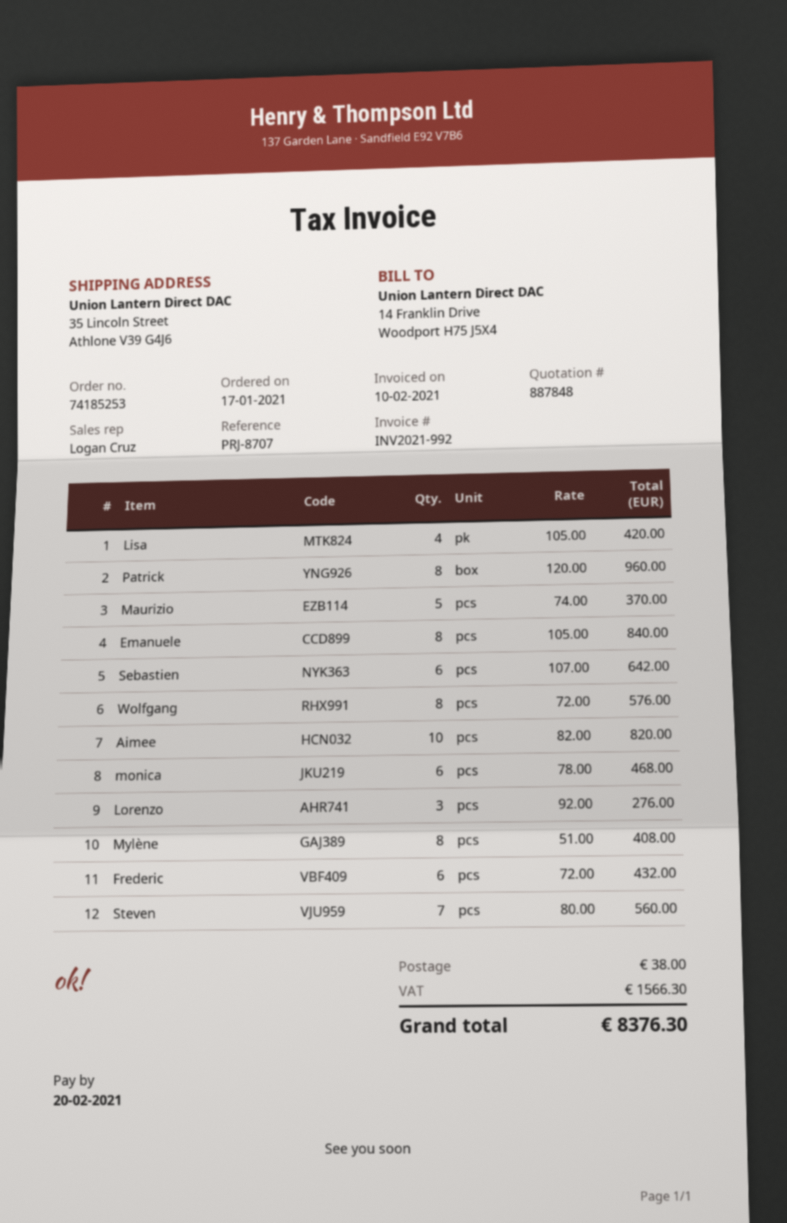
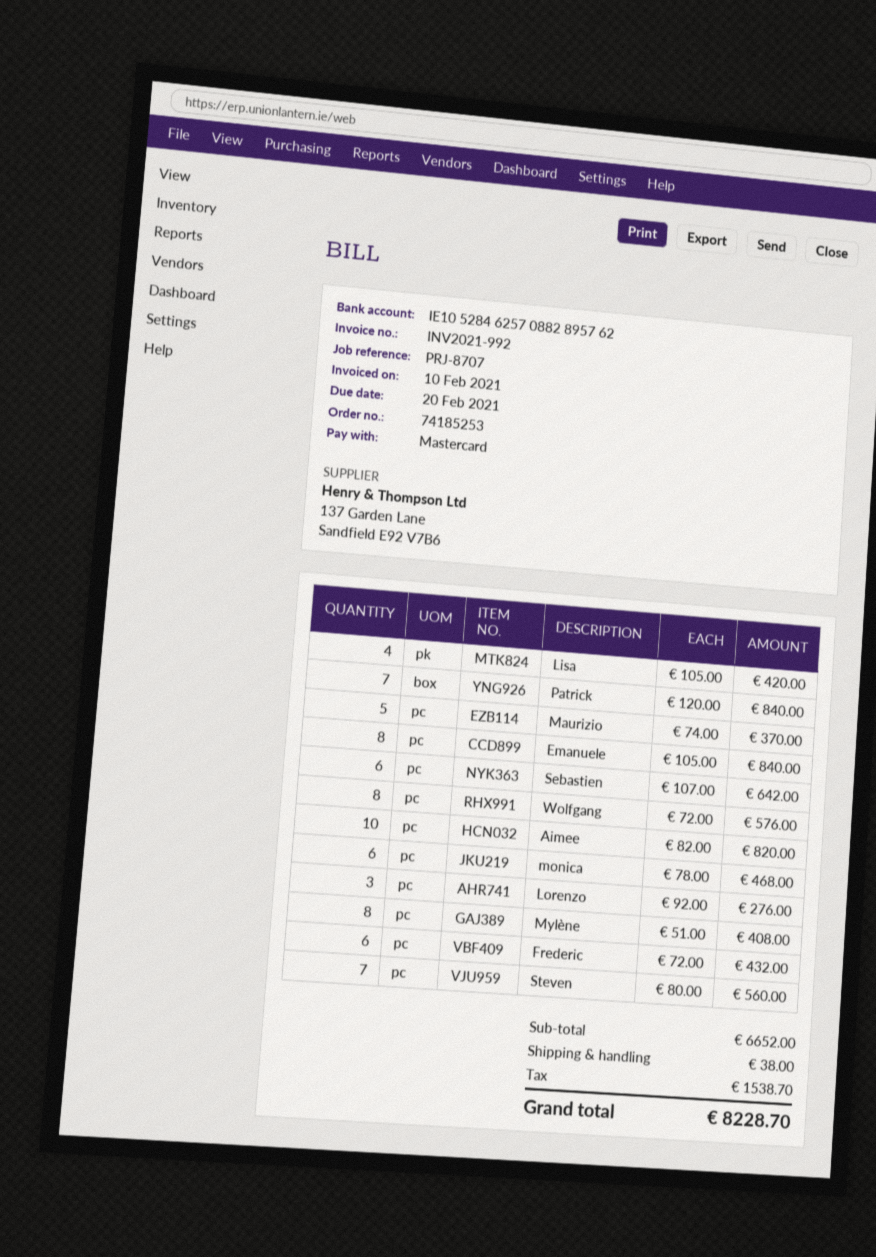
Patrick: 8 x 120.00 = 960.00 -> 7 x 120.00 = 840.00
tax: 1566.30 -> 1538.70
total: 8376.30 -> 8228.70

